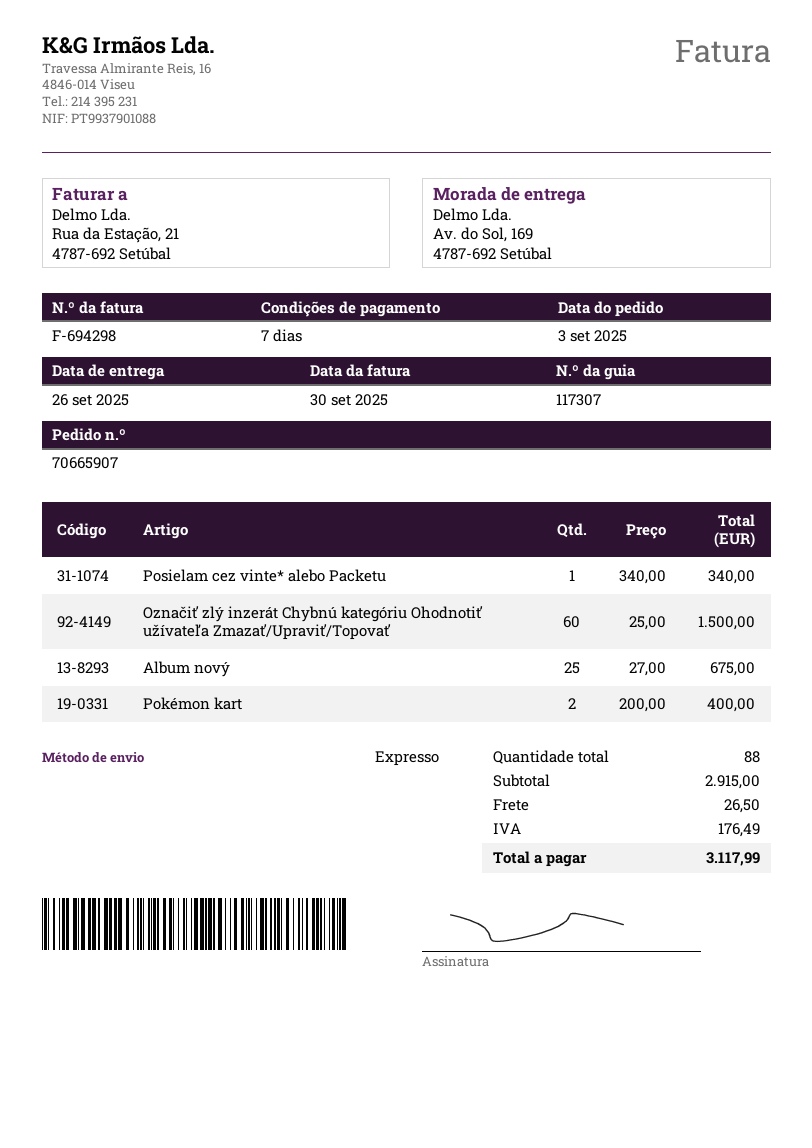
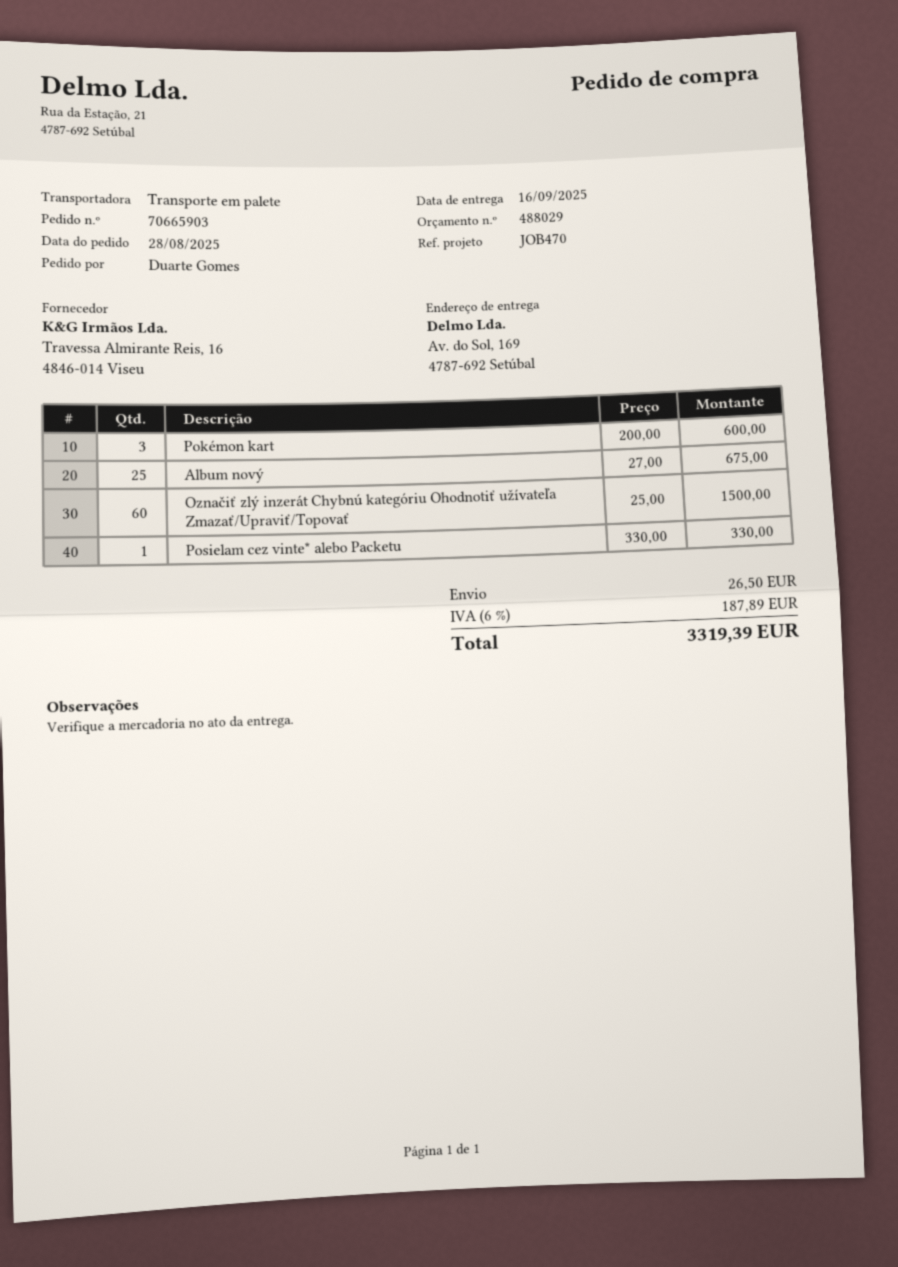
order number: 70665907 -> 70665903
order date: 2025-09-03 -> 2025-08-28
delivery date: 2025-09-26 -> 2025-09-16
shipping method: express -> pallet freight
Posielam cez vinte* alebo Packetu: 1 x 340.00 = 340.00 -> 1 x 330.00 = 330.00
Pokémon kart: 2 x 200.00 = 400.00 -> 3 x 200.00 = 600.00
tax: 176.49 -> 187.89
total: 3117.99 -> 3319.39

